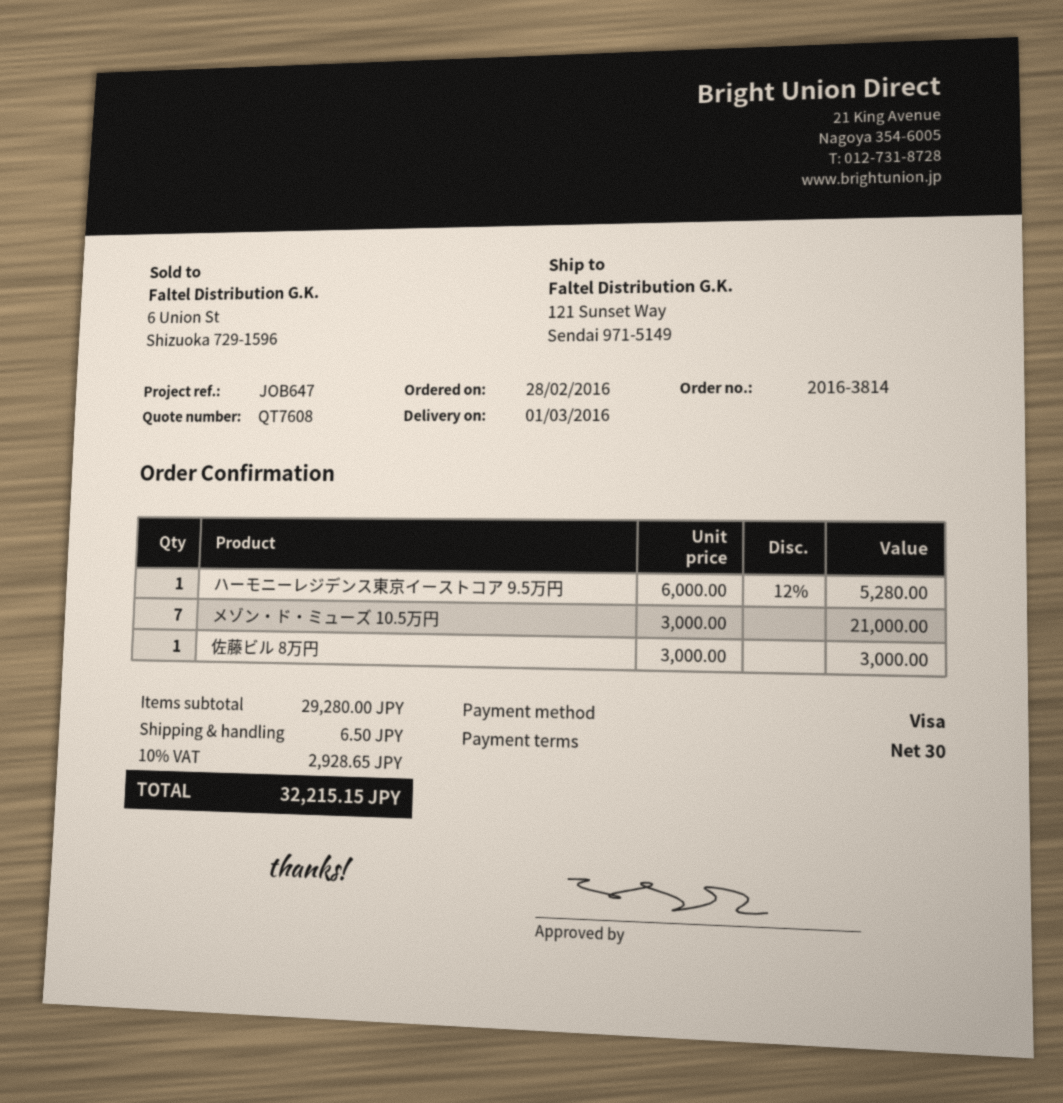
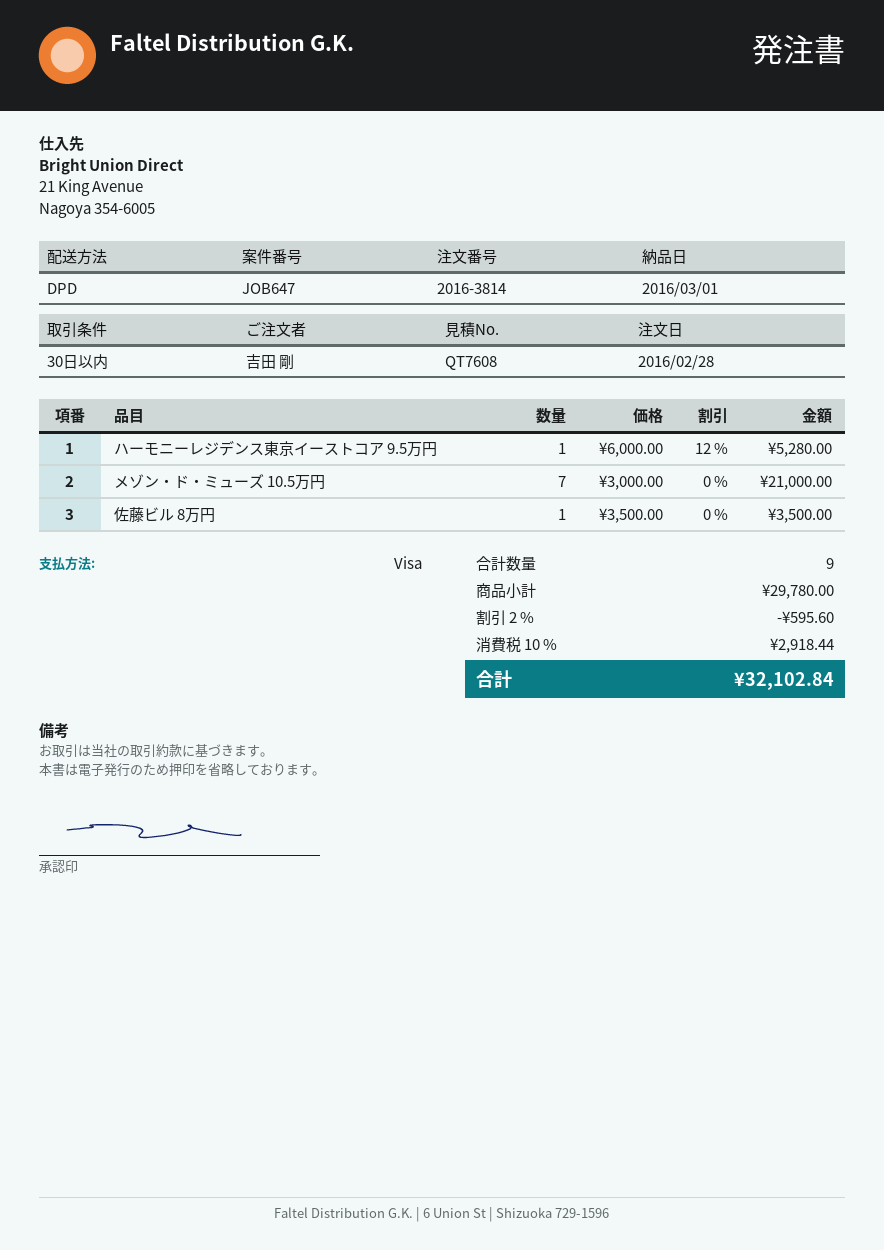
佐藤ビル 8万円: 1 x 3000.00 = 3000.00 -> 1 x 3500.00 = 3500.00
subtotal: 29280.00 -> 29780.00
discount: none -> 2% = 595.60
shipping: 6.50 -> none
tax: 10% = 2928.65 -> 10% = 2918.44
total: 32215.15 -> 32102.84

